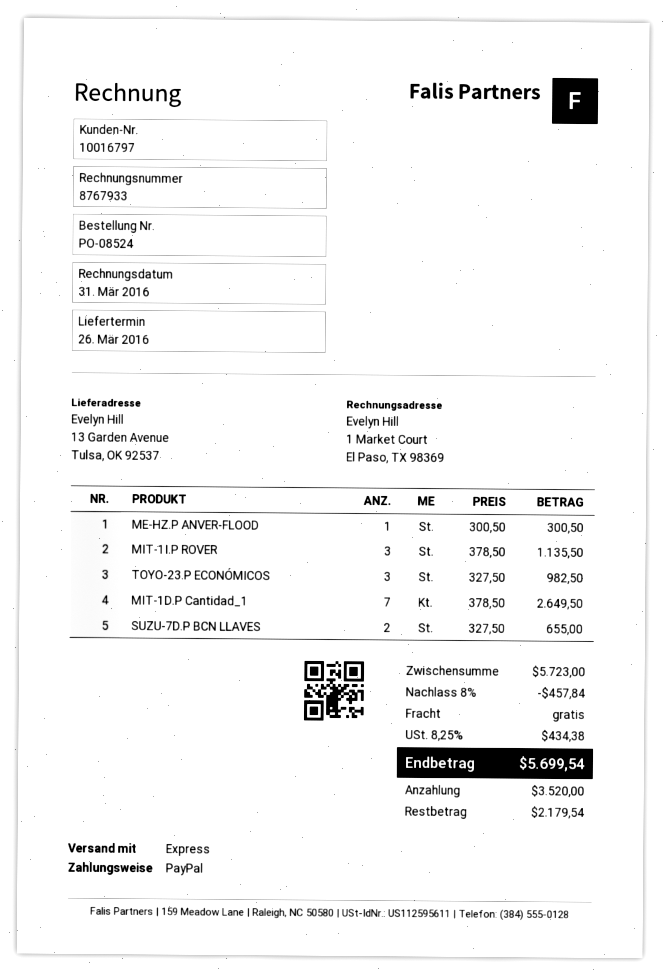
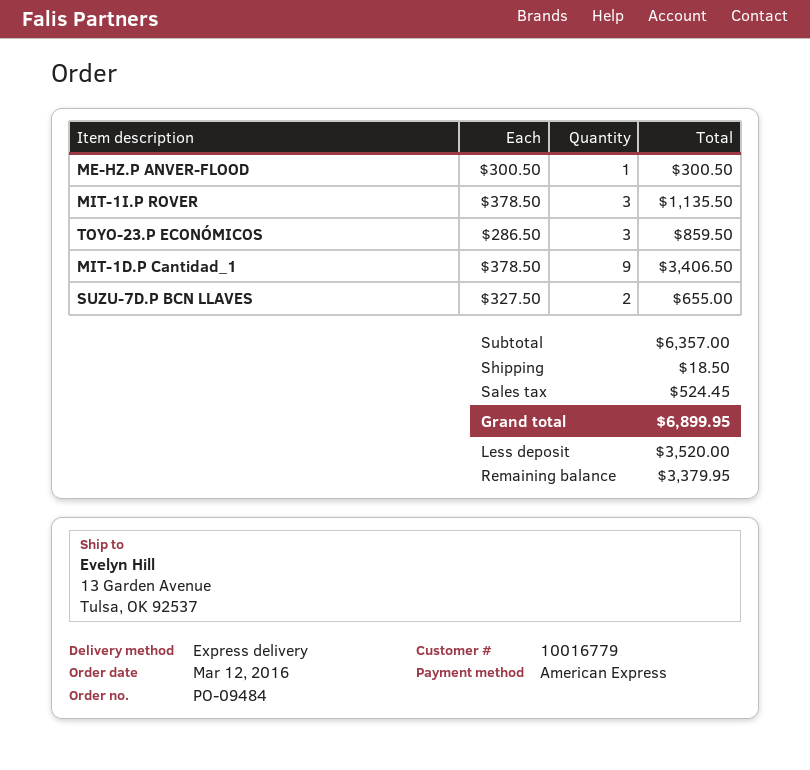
order number: PO-08524 -> PO-09484
customer number: 10016797 -> 10016779
payment method: PayPal -> American Express
TOYO-23.P ECONÓMICOS: 3 x 327.50 = 982.50 -> 3 x 286.50 = 859.50
MIT-1D.P Cantidad_1: 7 x 378.50 = 2649.50 -> 9 x 378.50 = 3406.50
subtotal: 5723.00 -> 6357.00
discount: 8% = 457.84 -> none
shipping: 0.00 -> 18.50
tax: 434.38 -> 524.45
total: 5699.54 -> 6899.95
balance: 2179.54 -> 3379.95

